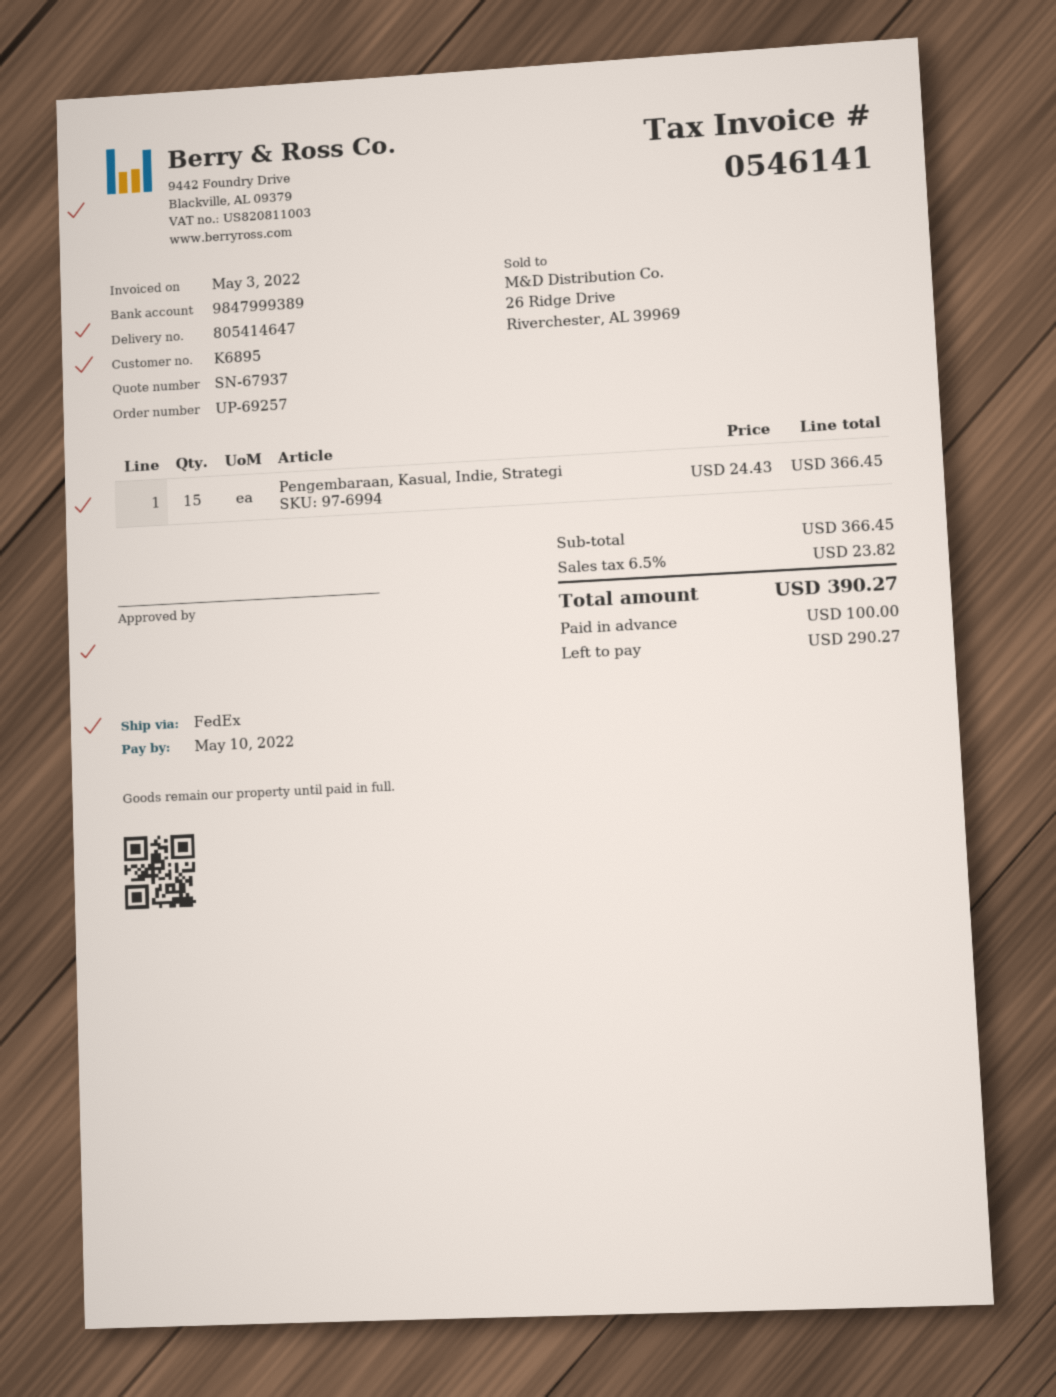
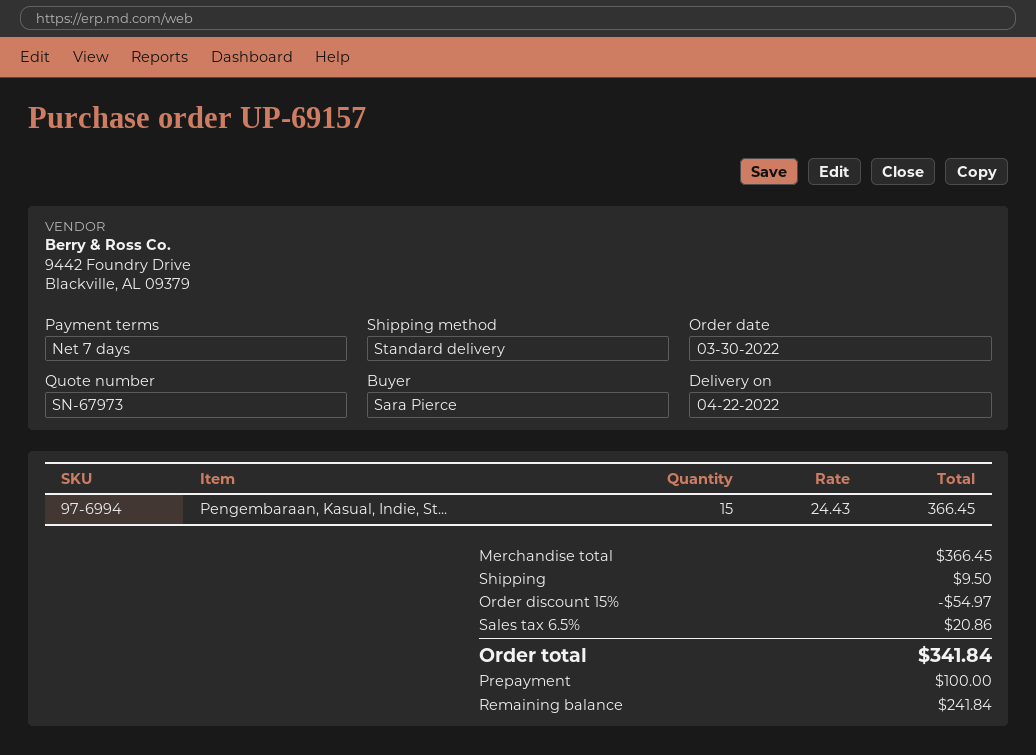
quote number: SN-67937 -> SN-67973
order number: UP-69257 -> UP-69157
shipping method: FedEx -> standard
discount: none -> 15% = 54.97
shipping: none -> 9.50
tax: 6.5% = 23.82 -> 6.5% = 20.86
total: 390.27 -> 341.84
balance: 290.27 -> 241.84

